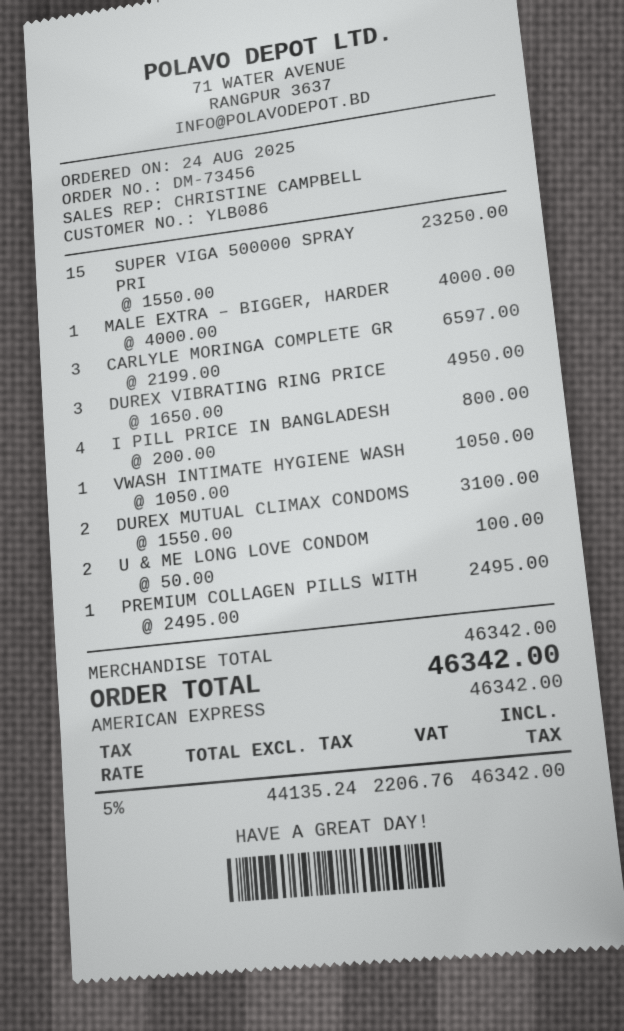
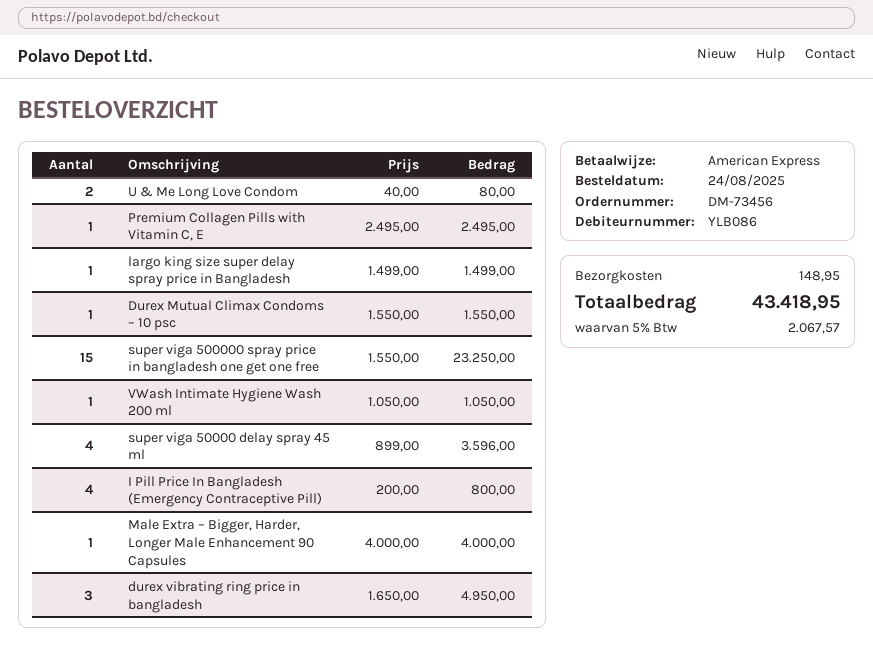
CARLYLE MORINGA COMPLETE GR: 3 x 2199.00 = 6597.00 -> none
DUREX MUTUAL CLIMAX CONDOMS: 2 x 1550.00 = 3100.00 -> 1 x 1550.00 = 1550.00
U & ME LONG LOVE CONDOM: 2 x 50.00 = 100.00 -> 2 x 40.00 = 80.00
largo king size super delay spray price in Bangladesh: none -> 1 x 1499.00 = 1499.00
super viga 50000 delay spray 45 ml: none -> 4 x 899.00 = 3596.00
shipping: none -> 148.95
tax: 5% = 2206.76 -> 5% = 2067.57
total: 46342.00 -> 43418.95

